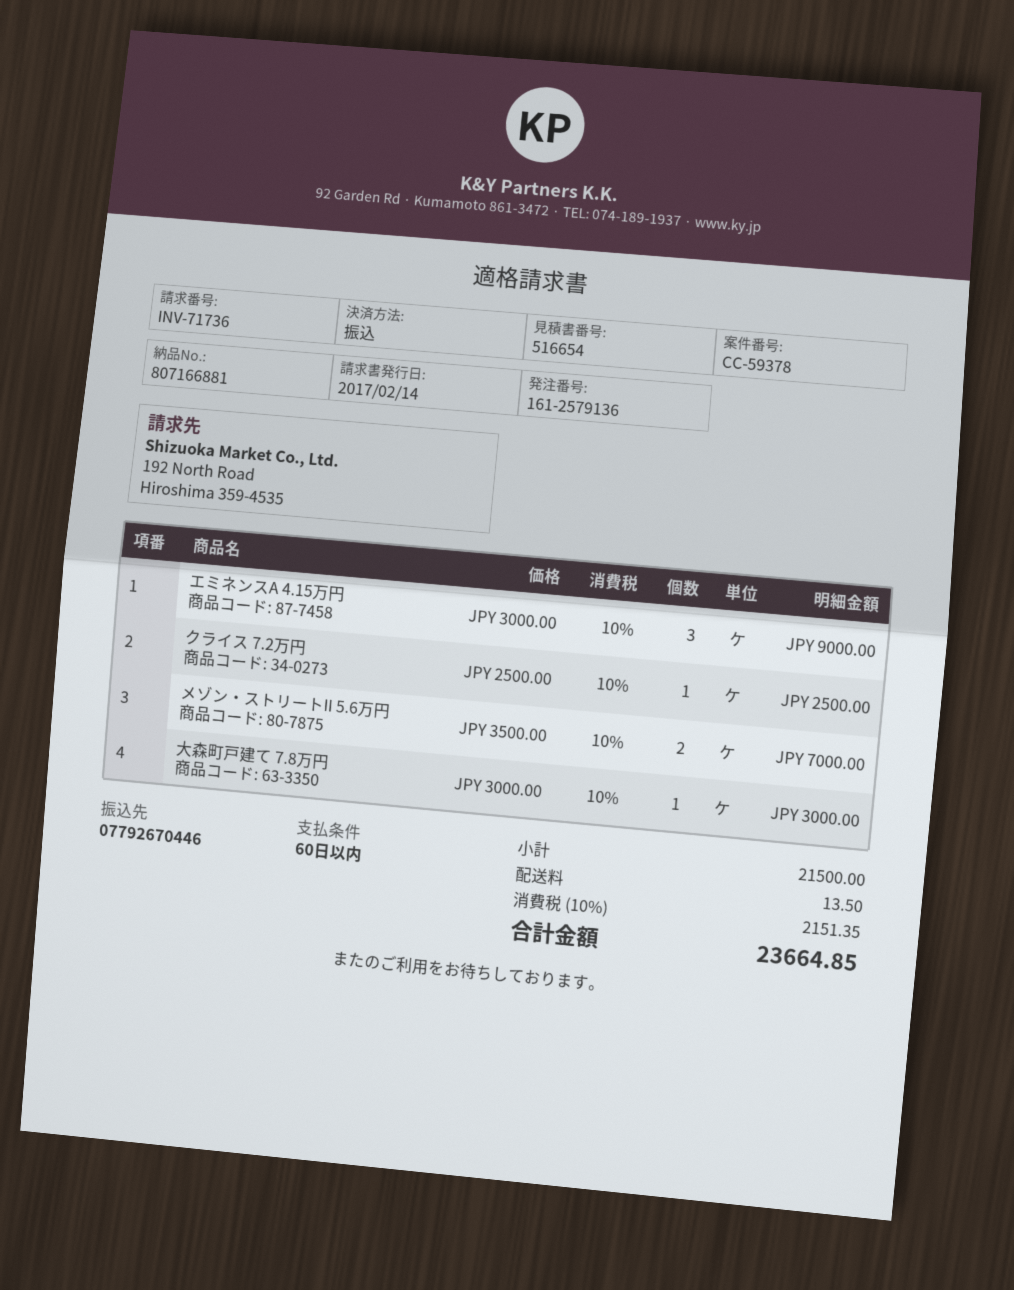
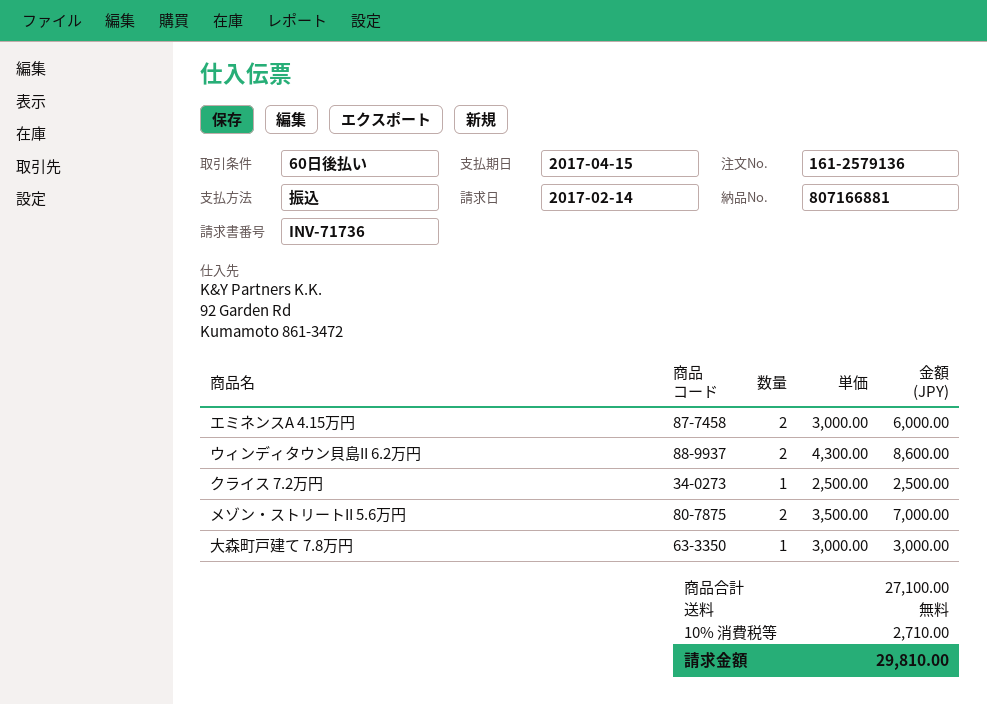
エミネンスA 4.15万円: 3 x 3000.00 = 9000.00 -> 2 x 3000.00 = 6000.00
ウィンディタウン貝島II 6.2万円: none -> 2 x 4300.00 = 8600.00
subtotal: 21500.00 -> 27100.00
shipping: 13.50 -> 0.00
tax: 10% = 2151.35 -> 10% = 2710.00
total: 23664.85 -> 29810.00

